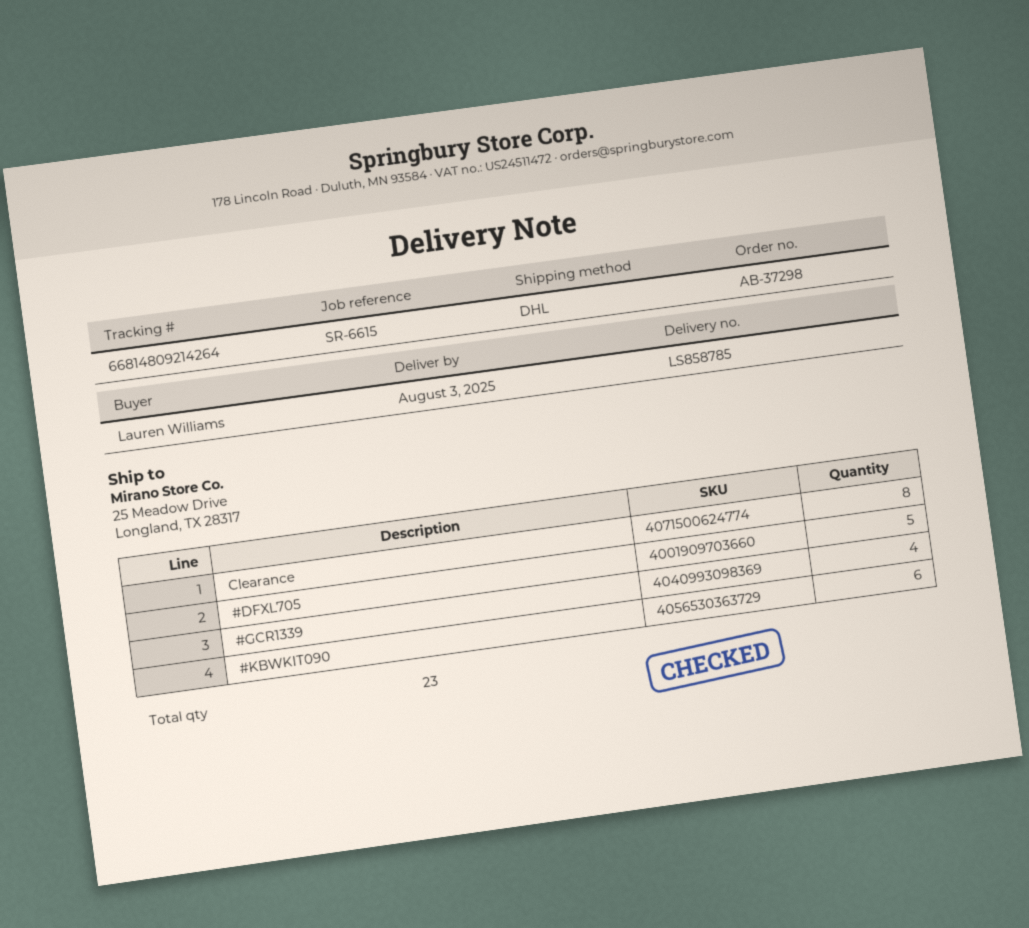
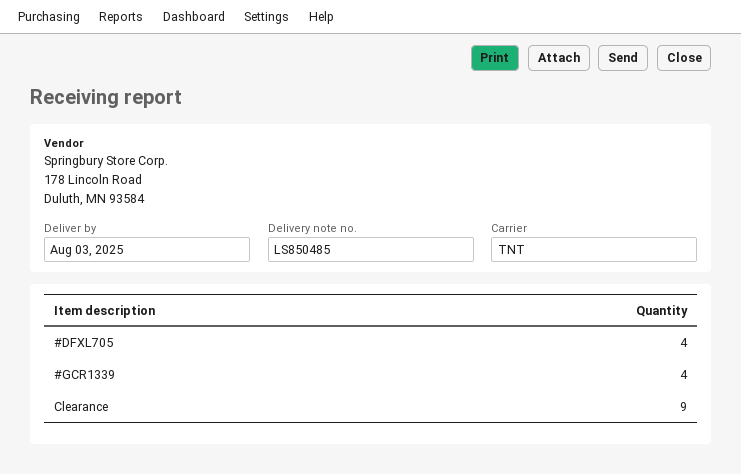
delivery note number: LS858785 -> LS850485
shipping method: DHL -> TNT
Clearance: 8 -> 9
#DFXL705: 5 -> 4
#KBWKIT090: 6 -> none

